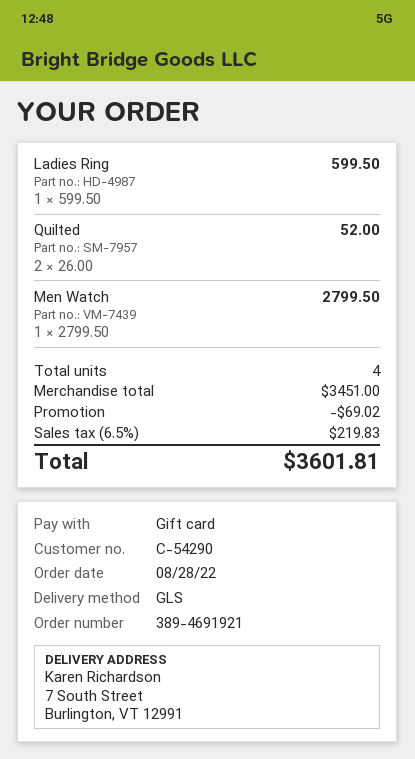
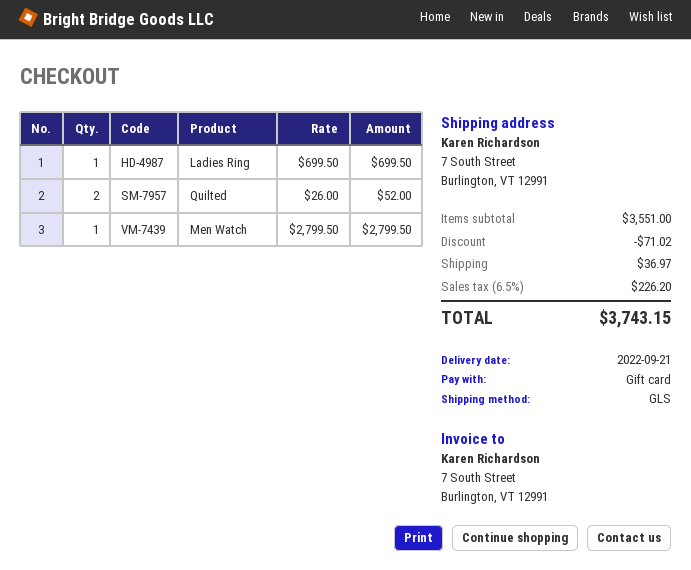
Ladies Ring: 1 x 599.50 = 599.50 -> 1 x 699.50 = 699.50
subtotal: 3451.00 -> 3551.00
discount: 69.02 -> 71.02
shipping: none -> 36.97
tax: 6.5% = 219.83 -> 6.5% = 226.20
total: 3601.81 -> 3743.15

